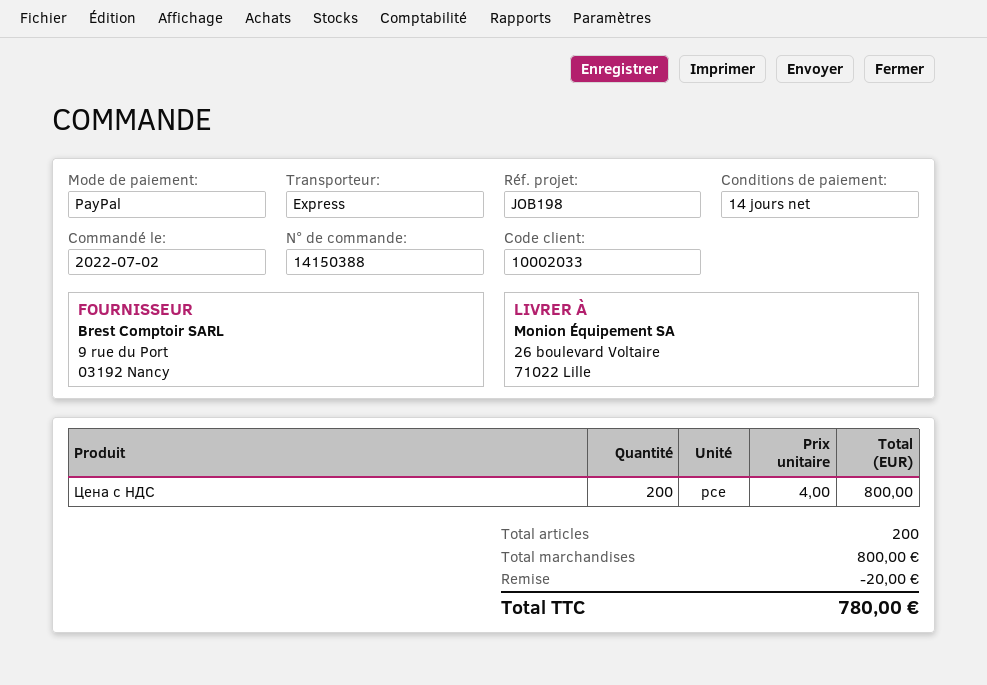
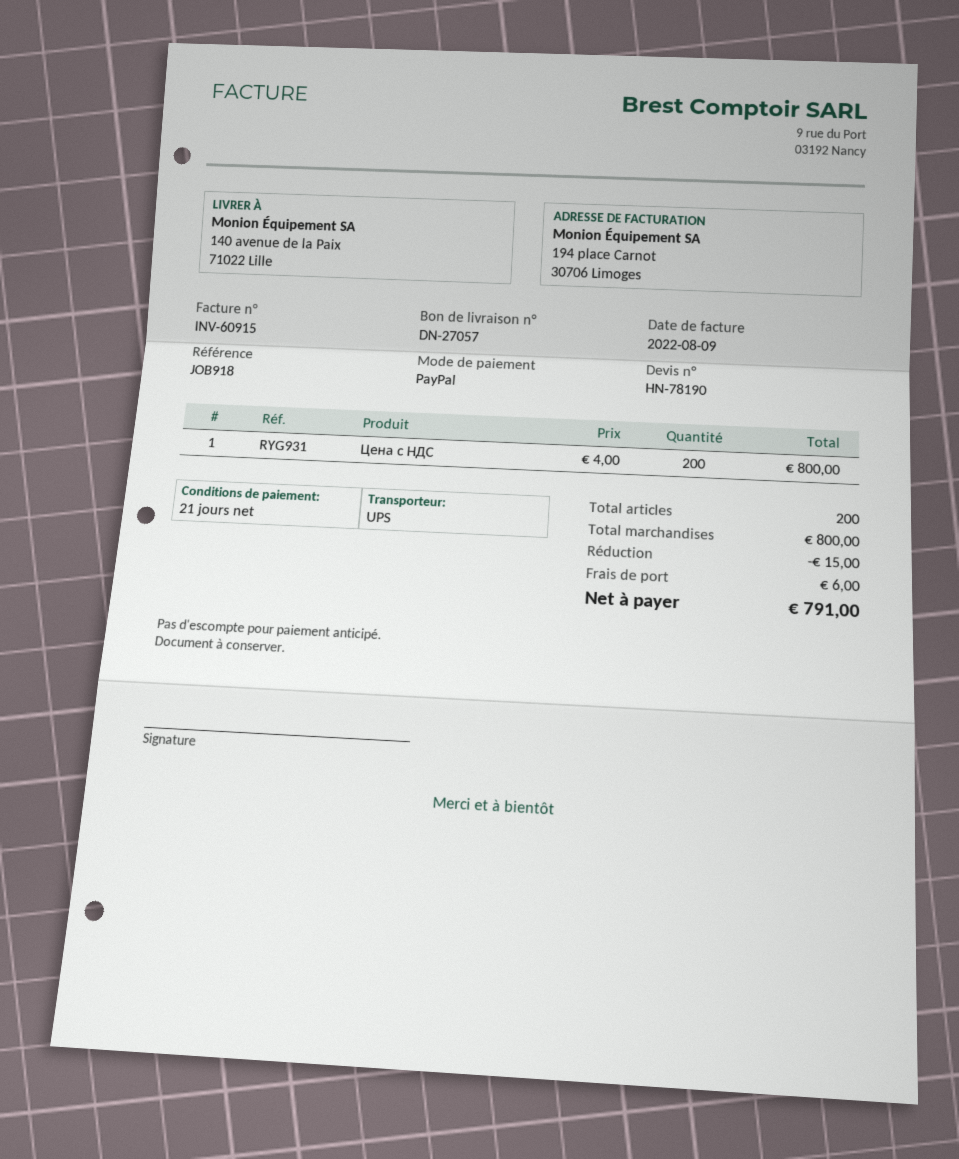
payment terms: 14 days -> 21 days
reference: JOB198 -> JOB918
shipping method: express -> UPS
ship to: 26 boulevard Voltaire, 71022 Lille -> 140 avenue de la Paix, 71022 Lille
discount: 20.00 -> 15.00
shipping: none -> 6.00
total: 780.00 -> 791.00

